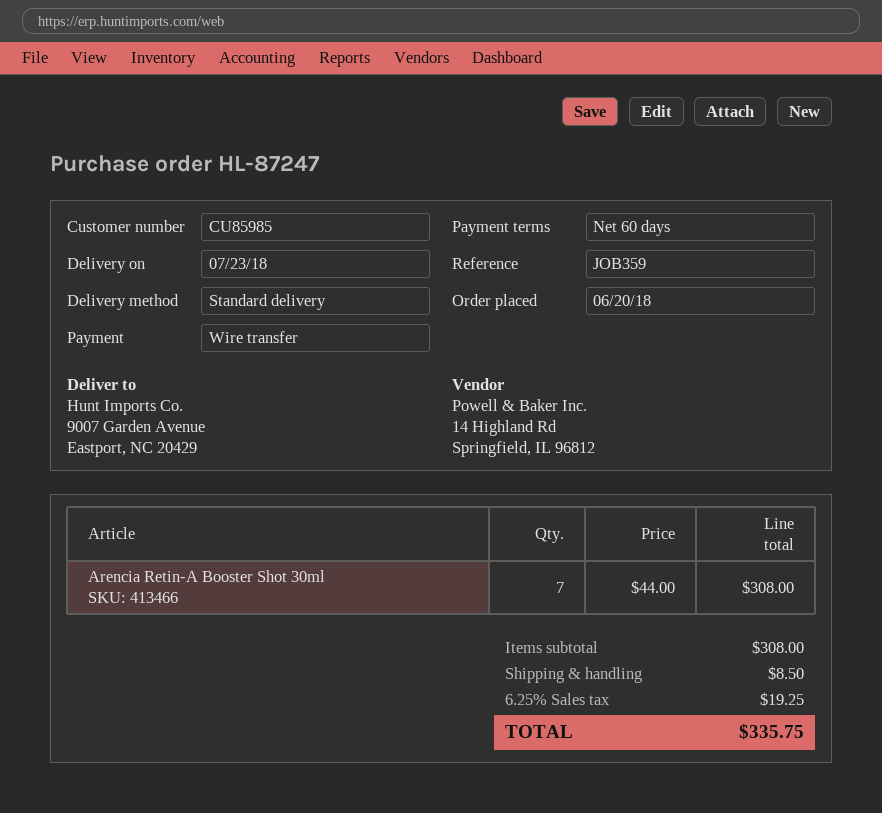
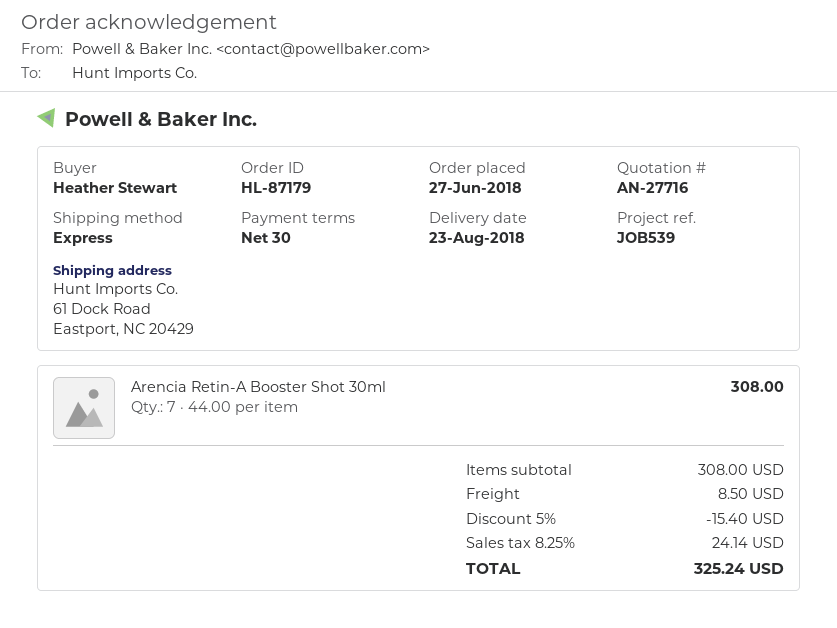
order number: HL-87247 -> HL-87179
order date: 2018-06-20 -> 2018-06-27
delivery date: 2018-07-23 -> 2018-08-23
payment terms: 60 days -> 30 days
reference: JOB359 -> JOB539
shipping method: standard -> express
ship to: 9007 Garden Avenue, Eastport, NC 20429 -> 61 Dock Road, Eastport, NC 20429
discount: none -> 5% = 15.40
tax: 6.25% = 19.25 -> 8.25% = 24.14
total: 335.75 -> 325.24

